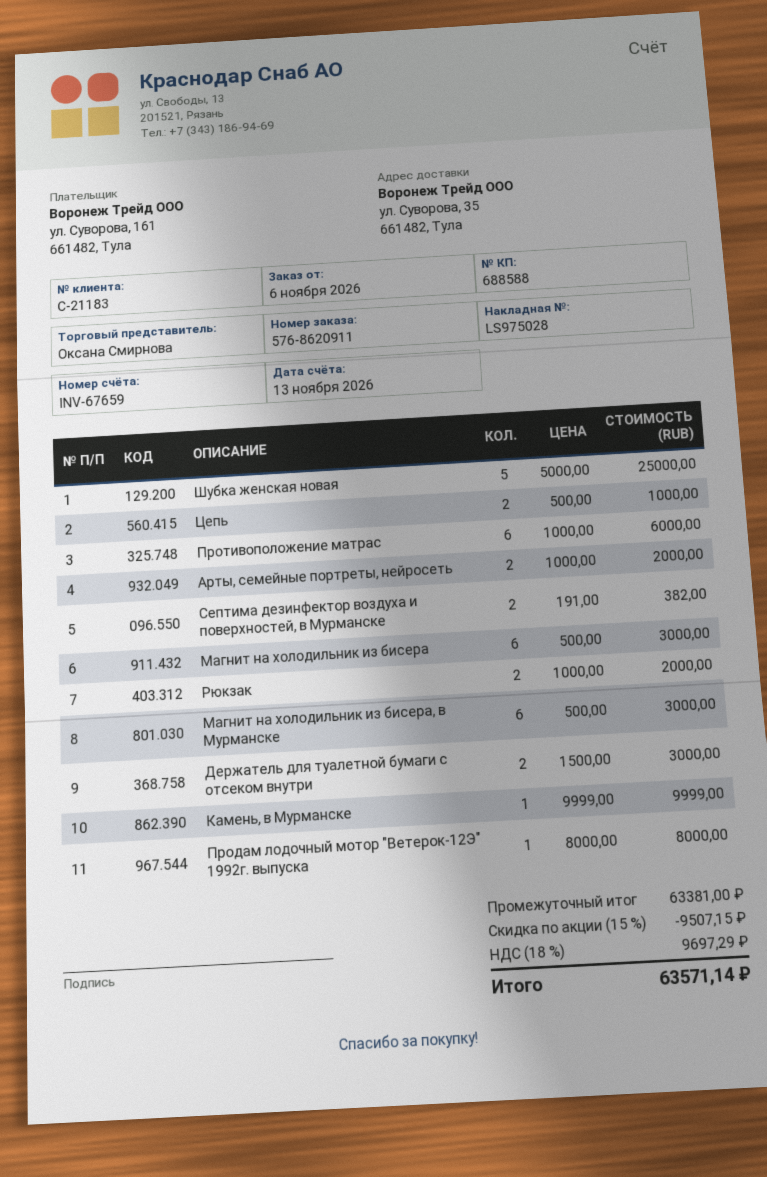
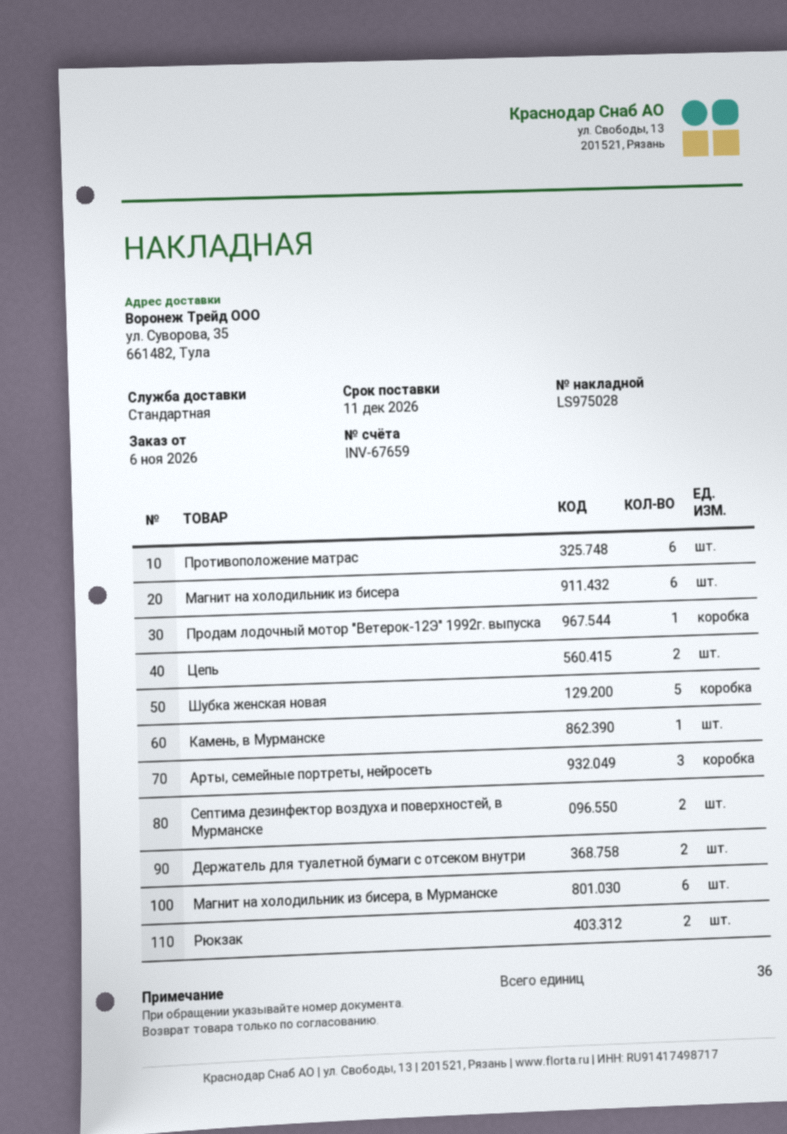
Арты, семейные портреты, нейросеть: 2 -> 3

